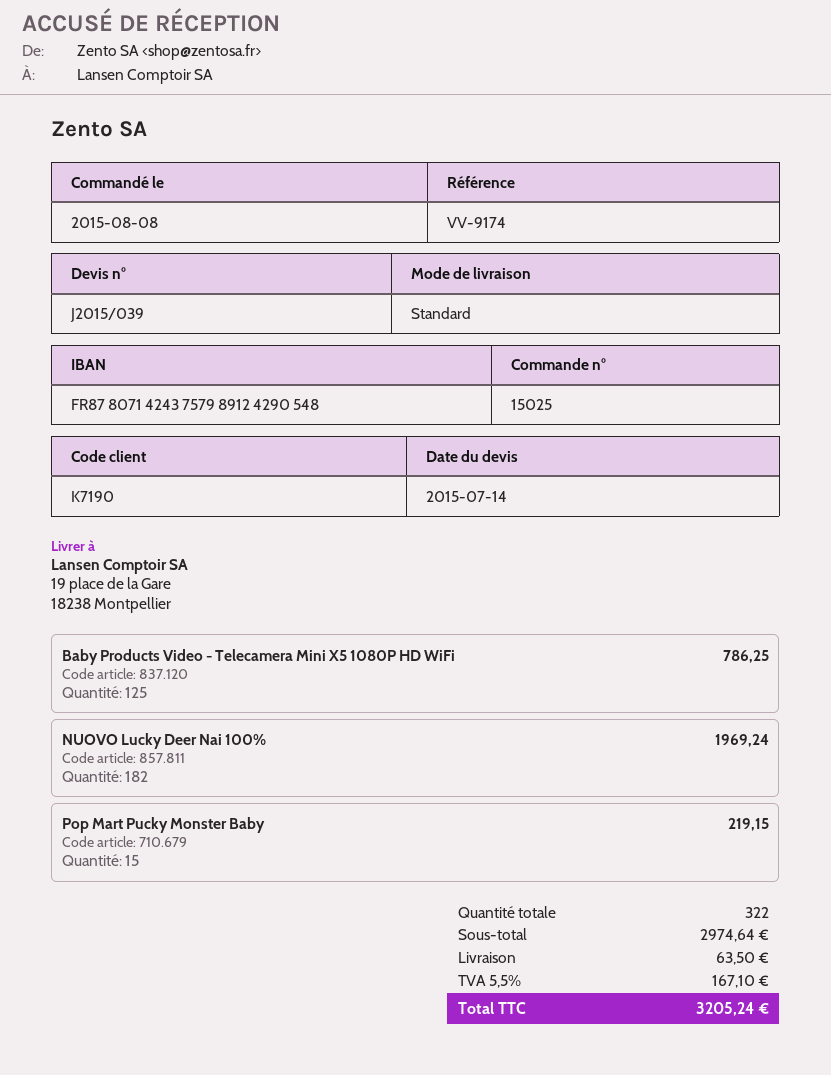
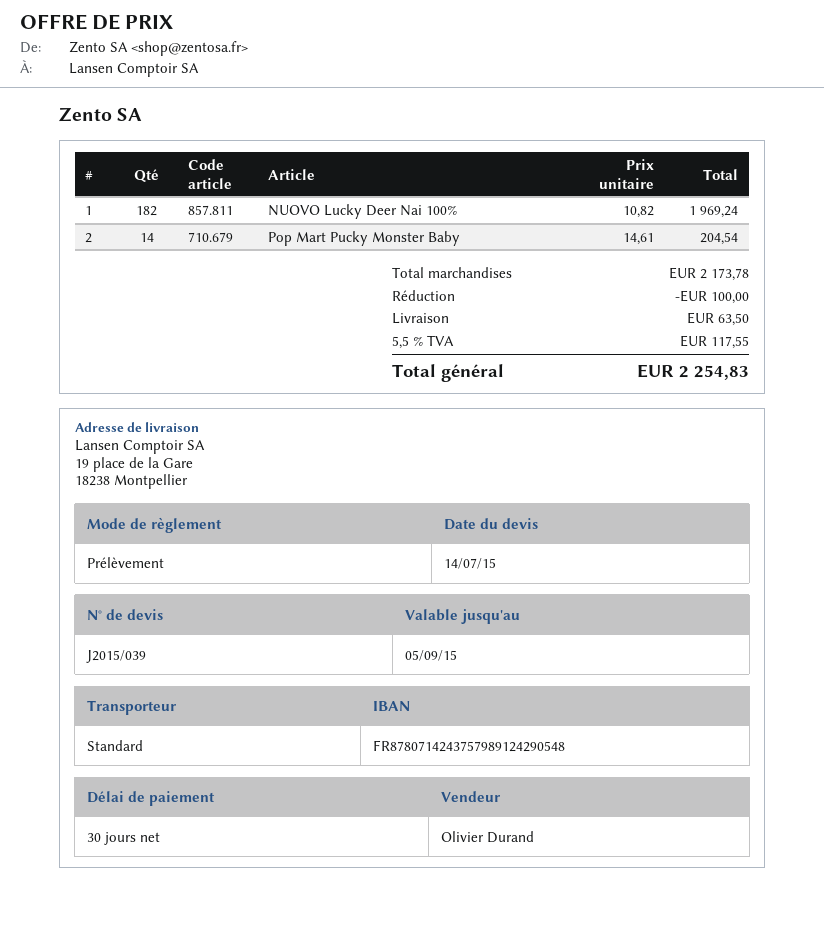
Baby Products Video - Telecamera Mini X5 1080P HD WiFi: 125 for 786.25 -> none
Pop Mart Pucky Monster Baby: 15 for 219.15 -> 14 for 204.54
subtotal: 2974.64 -> 2173.78
discount: none -> 100.00
tax: 5.5% = 167.10 -> 5.5% = 117.55
total: 3205.24 -> 2254.83

